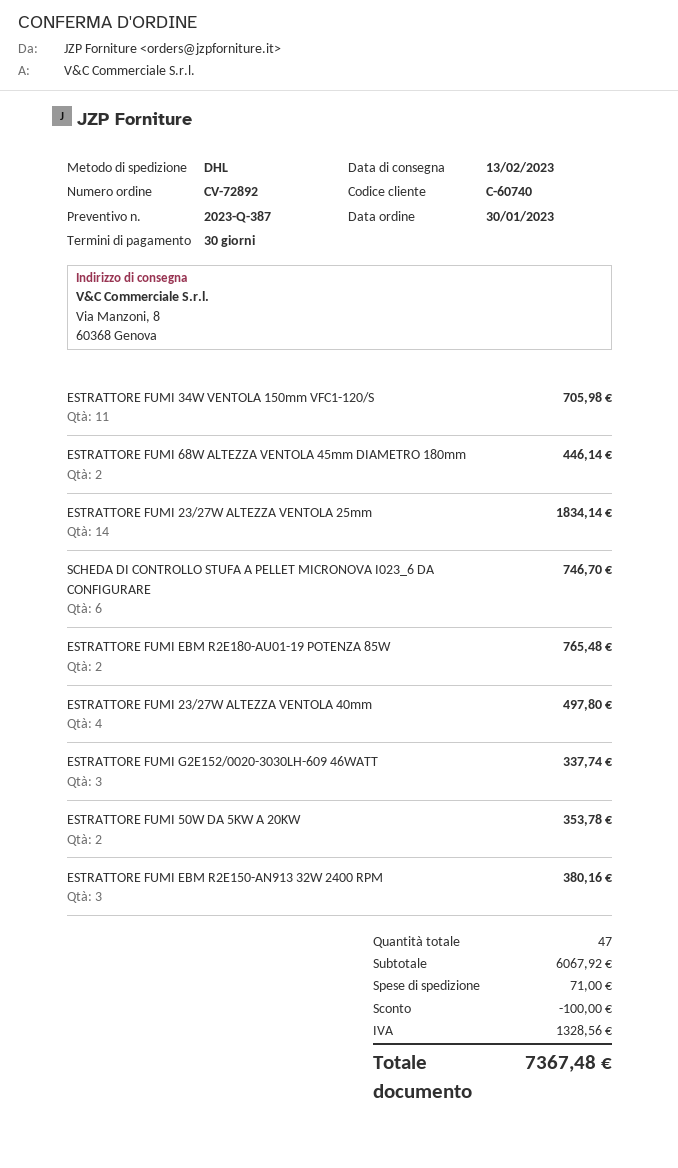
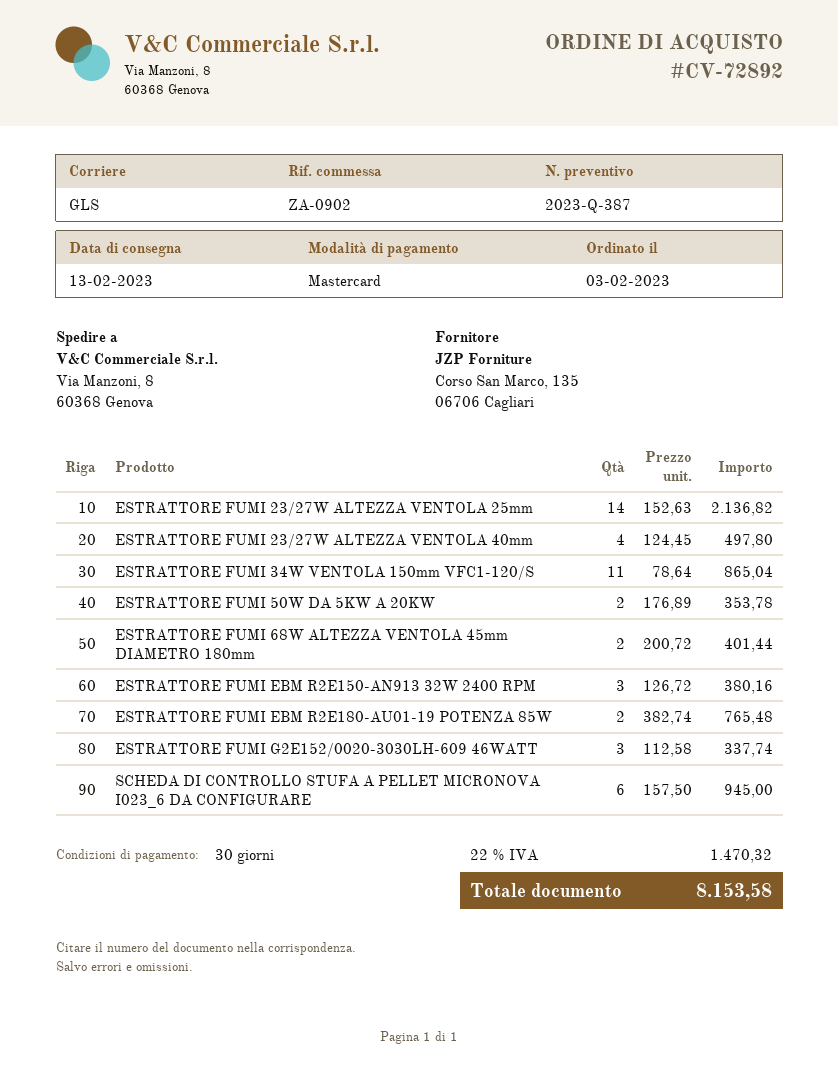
order date: 2023-01-30 -> 2023-02-03
shipping method: DHL -> GLS
ESTRATTORE FUMI 34W VENTOLA 150mm VFC1-120/S: 11 for 705.98 -> 11 for 865.04
ESTRATTORE FUMI 68W ALTEZZA VENTOLA 45mm DIAMETRO 180mm: 2 for 446.14 -> 2 for 401.44
ESTRATTORE FUMI 23/27W ALTEZZA VENTOLA 25mm: 14 for 1834.14 -> 14 for 2136.82
SCHEDA DI CONTROLLO STUFA A PELLET MICRONOVA I023_6 DA CONFIGURARE: 6 for 746.70 -> 6 for 945.00
discount: 100.00 -> none
shipping: 71.00 -> none
tax: 1328.56 -> 1470.32
total: 7367.48 -> 8153.58

